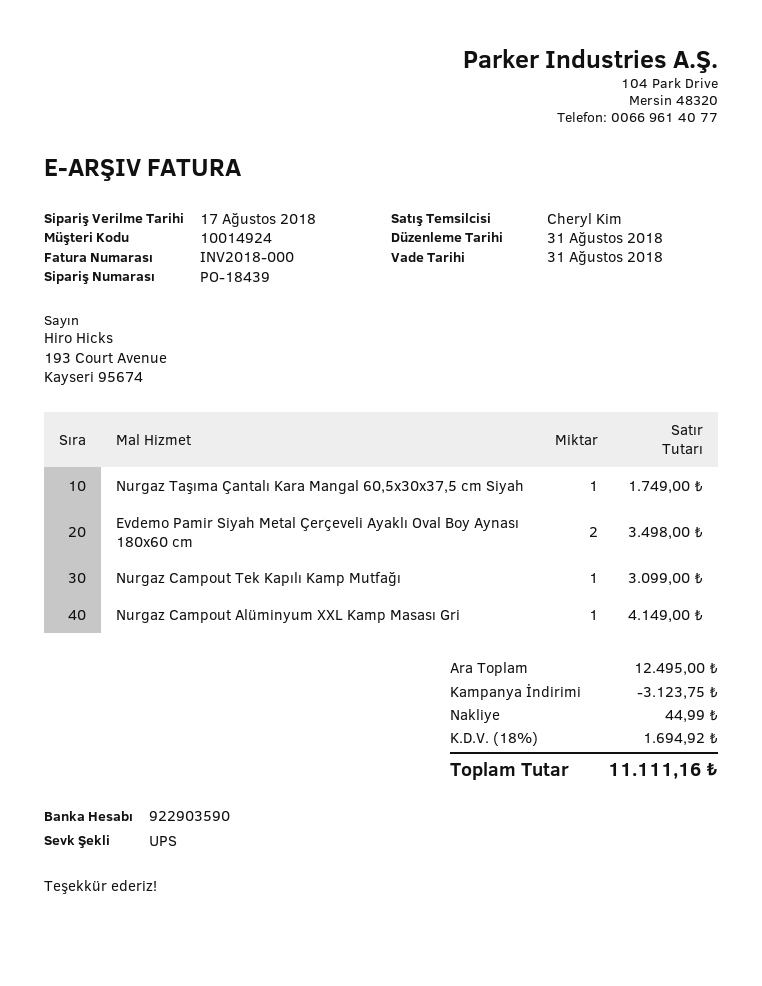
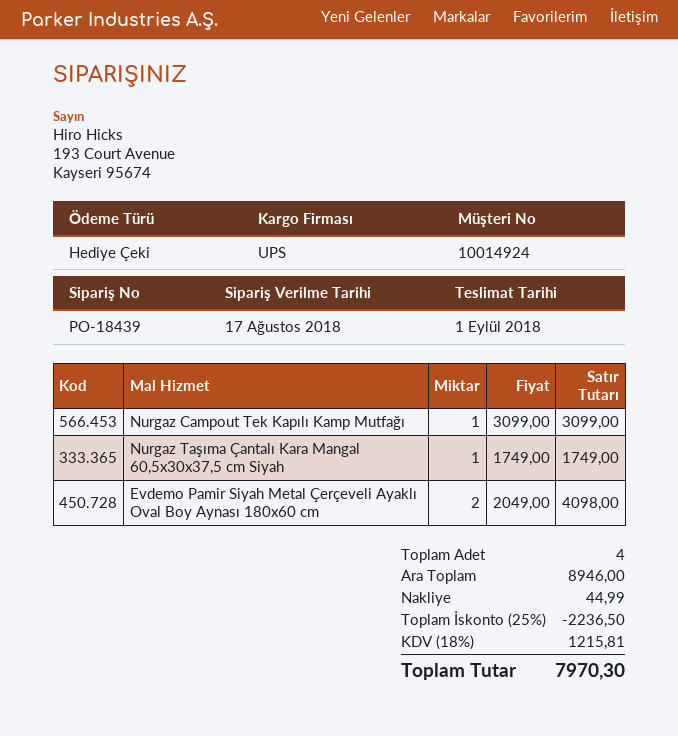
Evdemo Pamir Siyah Metal Çerçeveli Ayaklı Oval Boy Aynası 180x60 cm: 2 for 3498.00 -> 2 for 4098.00
Nurgaz Campout Alüminyum XXL Kamp Masası Gri: 1 for 4149.00 -> none
subtotal: 12495.00 -> 8946.00
discount: 3123.75 -> 2236.50
tax: 18% = 1694.92 -> 18% = 1215.81
total: 11111.16 -> 7970.30

